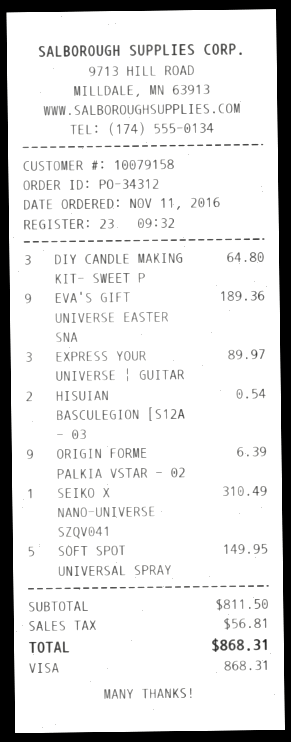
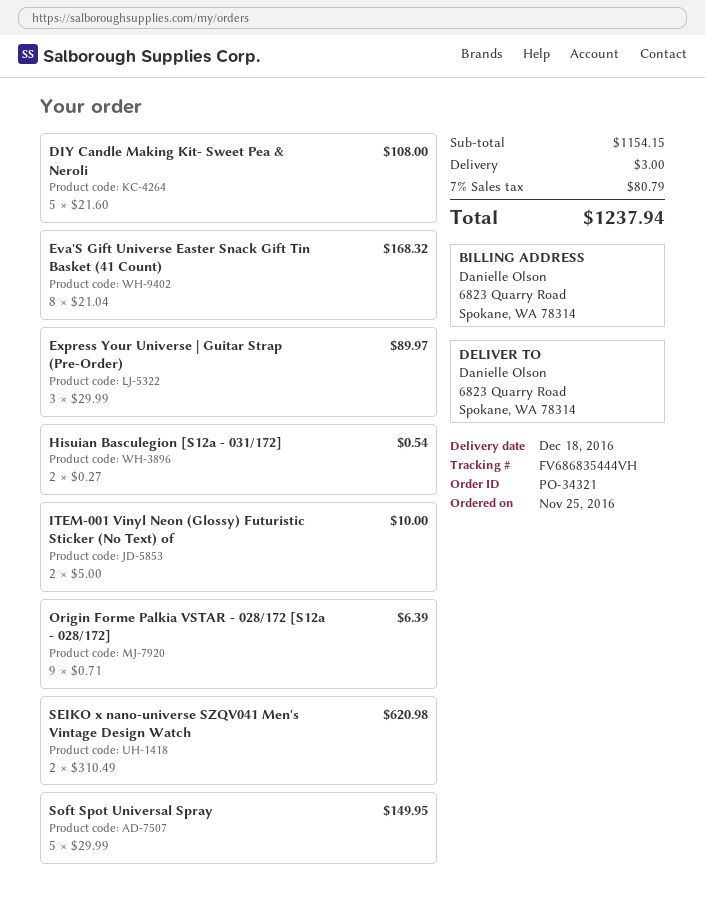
order number: PO-34312 -> PO-34321
order date: 2016-11-11 -> 2016-11-25
DIY CANDLE MAKING KIT- SWEET P: 3 for 64.80 -> 5 for 108.00
EVA'S GIFT UNIVERSE EASTER SNA: 9 for 189.36 -> 8 for 168.32
SEIKO X NANO-UNIVERSE SZQV041: 1 for 310.49 -> 2 for 620.98
ITEM-001 Vinyl Neon (Glossy) Futuristic Sticker (No Text) of: none -> 2 for 10.00
subtotal: 811.50 -> 1154.15
shipping: none -> 3.00
tax: 56.81 -> 80.79
total: 868.31 -> 1237.94

